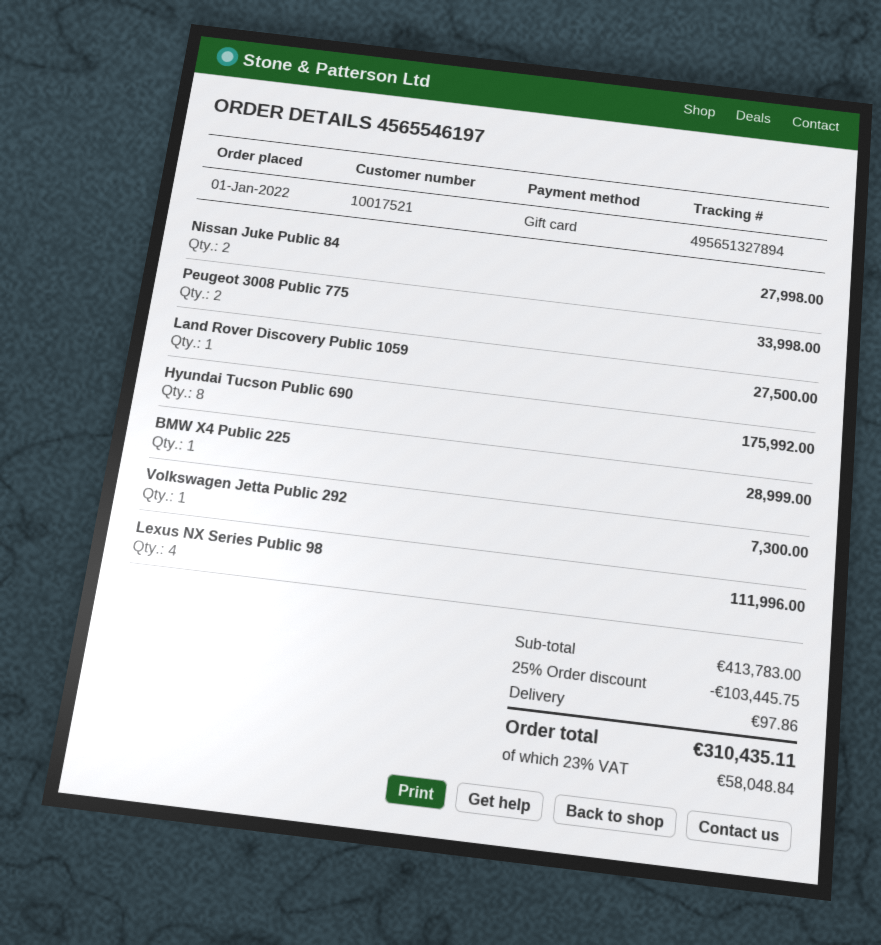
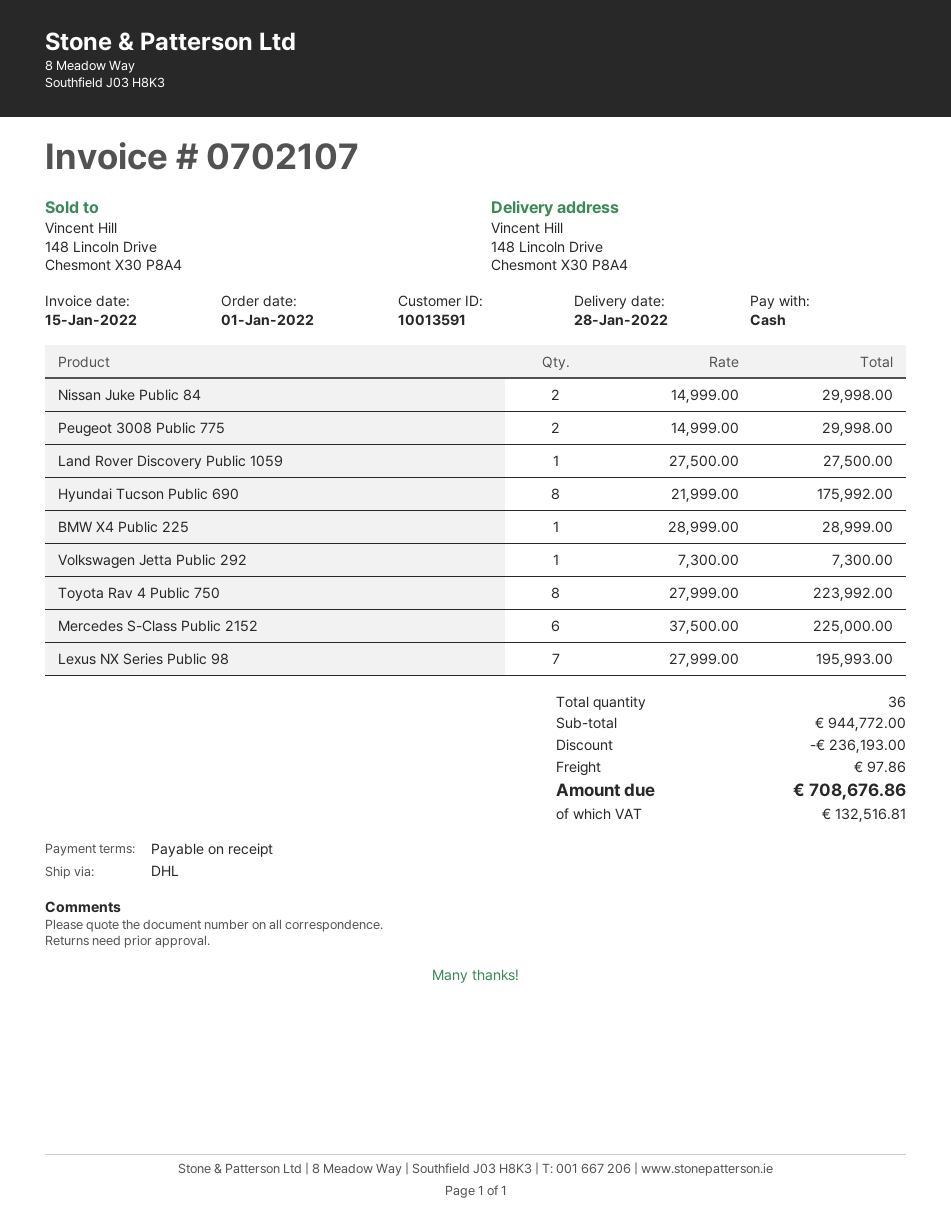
customer number: 10017521 -> 10013591
payment method: gift card -> cash
Nissan Juke Public 84: 2 for 27998.00 -> 2 for 29998.00
Peugeot 3008 Public 775: 2 for 33998.00 -> 2 for 29998.00
Lexus NX Series Public 98: 4 for 111996.00 -> 7 for 195993.00
Toyota Rav 4 Public 750: none -> 8 for 223992.00
Mercedes S-Class Public 2152: none -> 6 for 225000.00
subtotal: 413783.00 -> 944772.00
discount: 103445.75 -> 236193.00
tax: 58048.84 -> 132516.81
total: 310435.11 -> 708676.86

